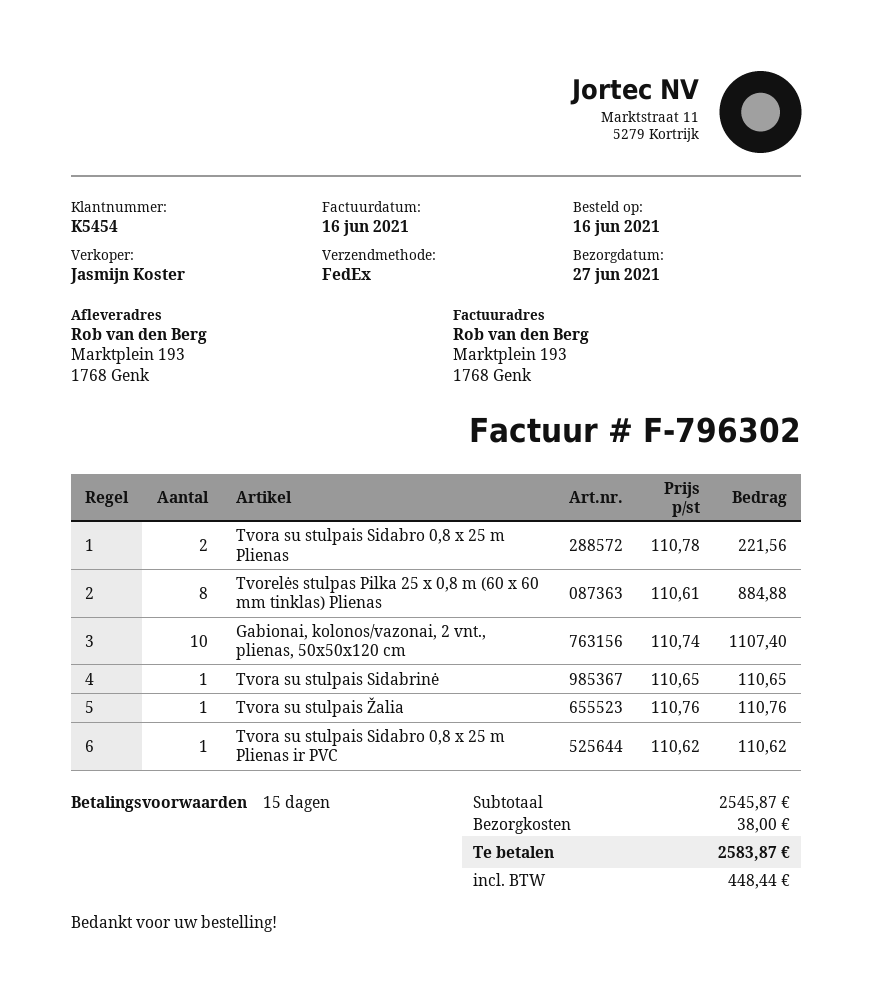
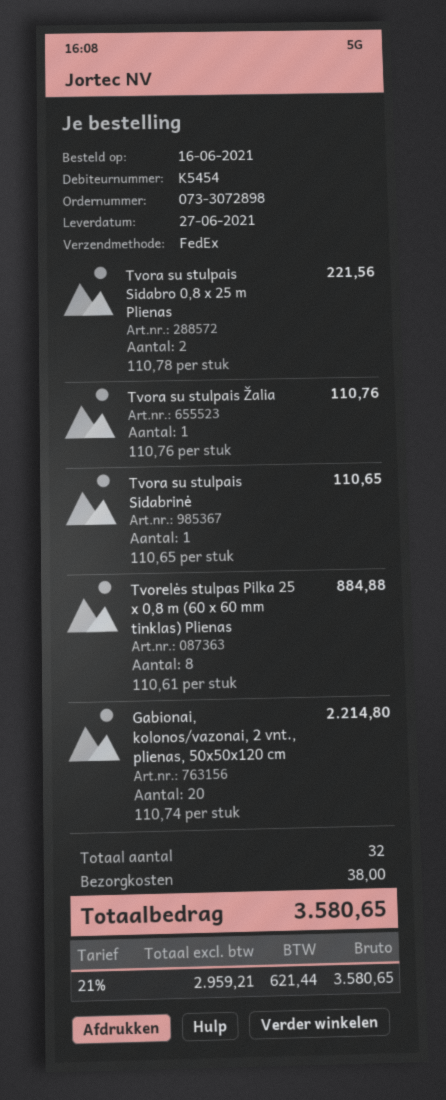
Gabionai, kolonos/vazonai, 2 vnt., plienas, 50x50x120 cm: 10 x 110.74 = 1107.40 -> 20 x 110.74 = 2214.80
Tvora su stulpais Sidabro 0,8 x 25 m Plienas ir PVC: 1 x 110.62 = 110.62 -> none
tax: 448.44 -> 621.44
total: 2583.87 -> 3580.65

